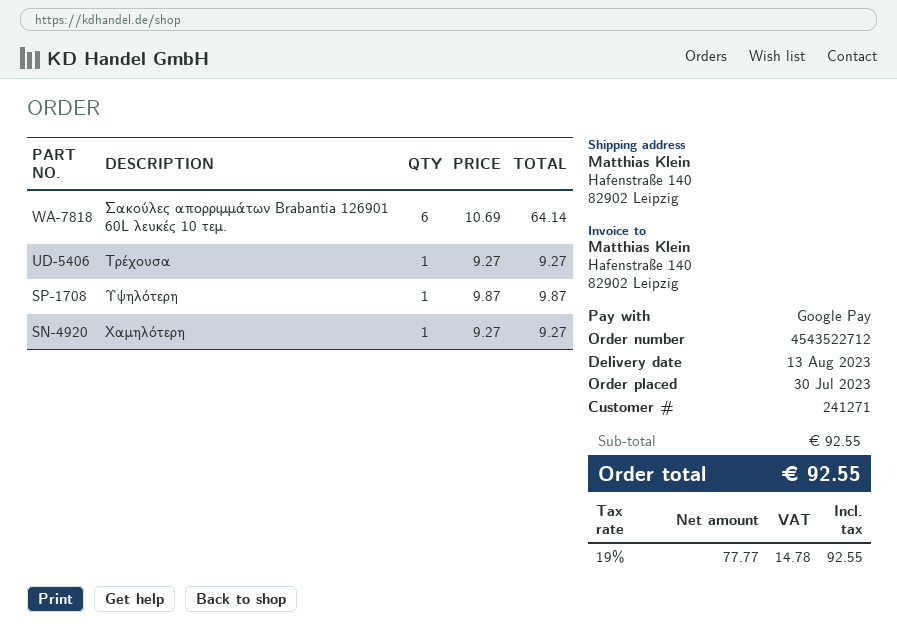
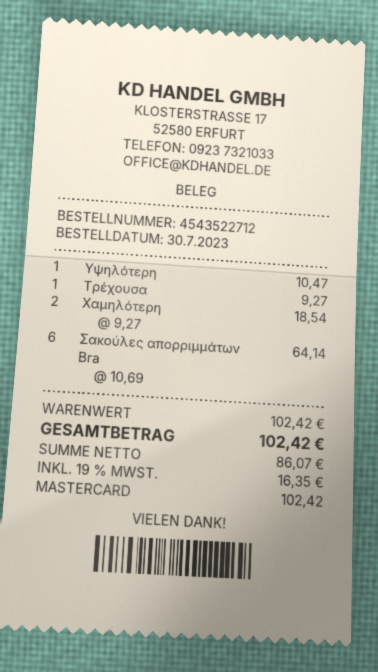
payment method: Google Pay -> Mastercard
Υψηλότερη: 1 x 9.87 = 9.87 -> 1 x 10.47 = 10.47
Χαμηλότερη: 1 x 9.27 = 9.27 -> 2 x 9.27 = 18.54
subtotal: 92.55 -> 102.42
net: 77.77 -> 86.07
tax: 19% = 14.78 -> 19% = 16.35
total: 92.55 -> 102.42

